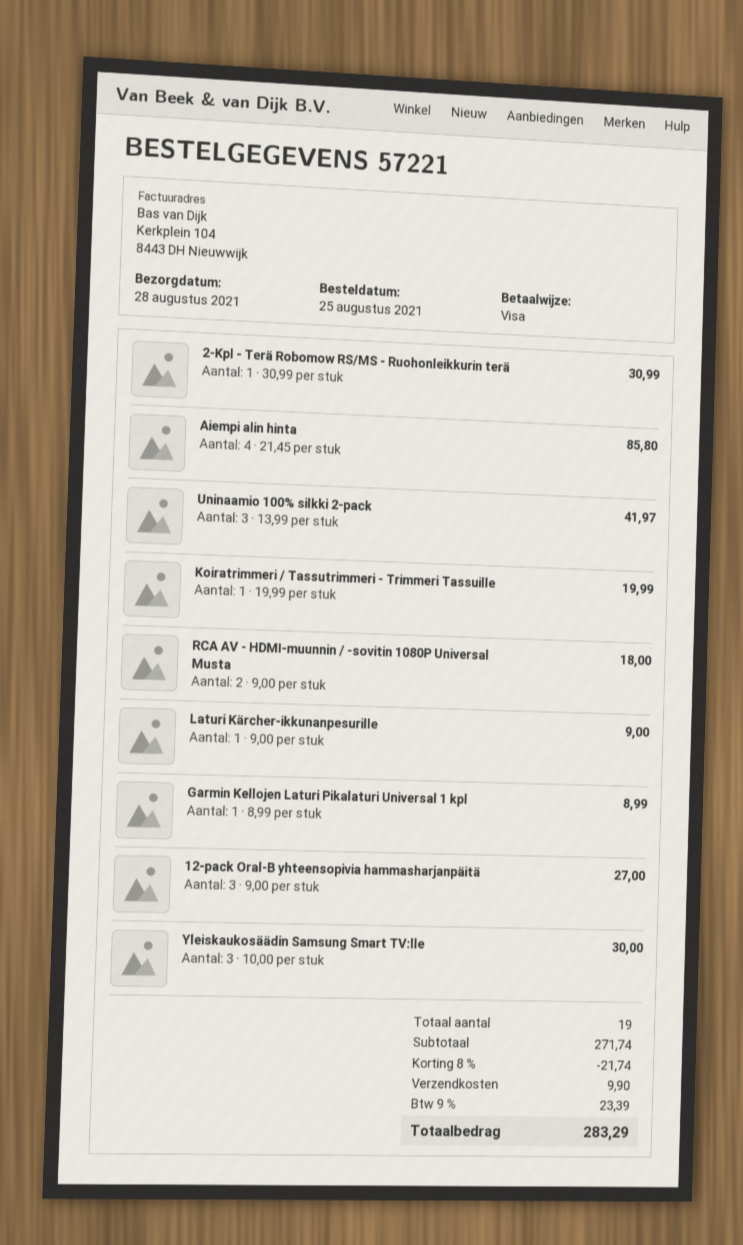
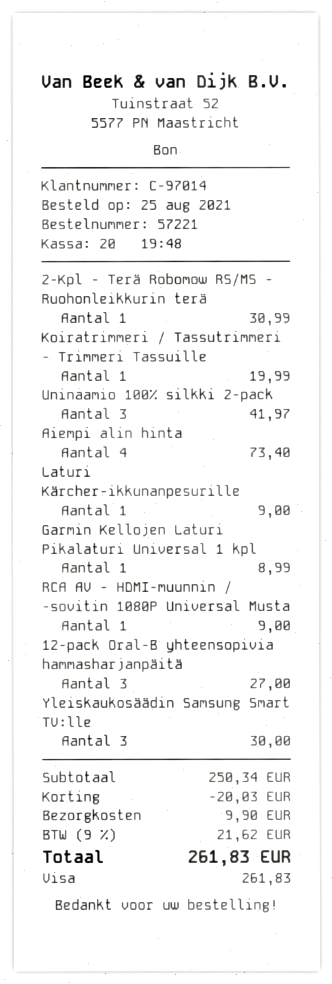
Aiempi alin hinta: 4 for 85.80 -> 4 for 73.40
RCA AV - HDMI-muunnin / -sovitin 1080P Universal Musta: 2 for 18.00 -> 1 for 9.00
subtotal: 271.74 -> 250.34
discount: 21.74 -> 20.03
tax: 9% = 23.39 -> 9% = 21.62
total: 283.29 -> 261.83

